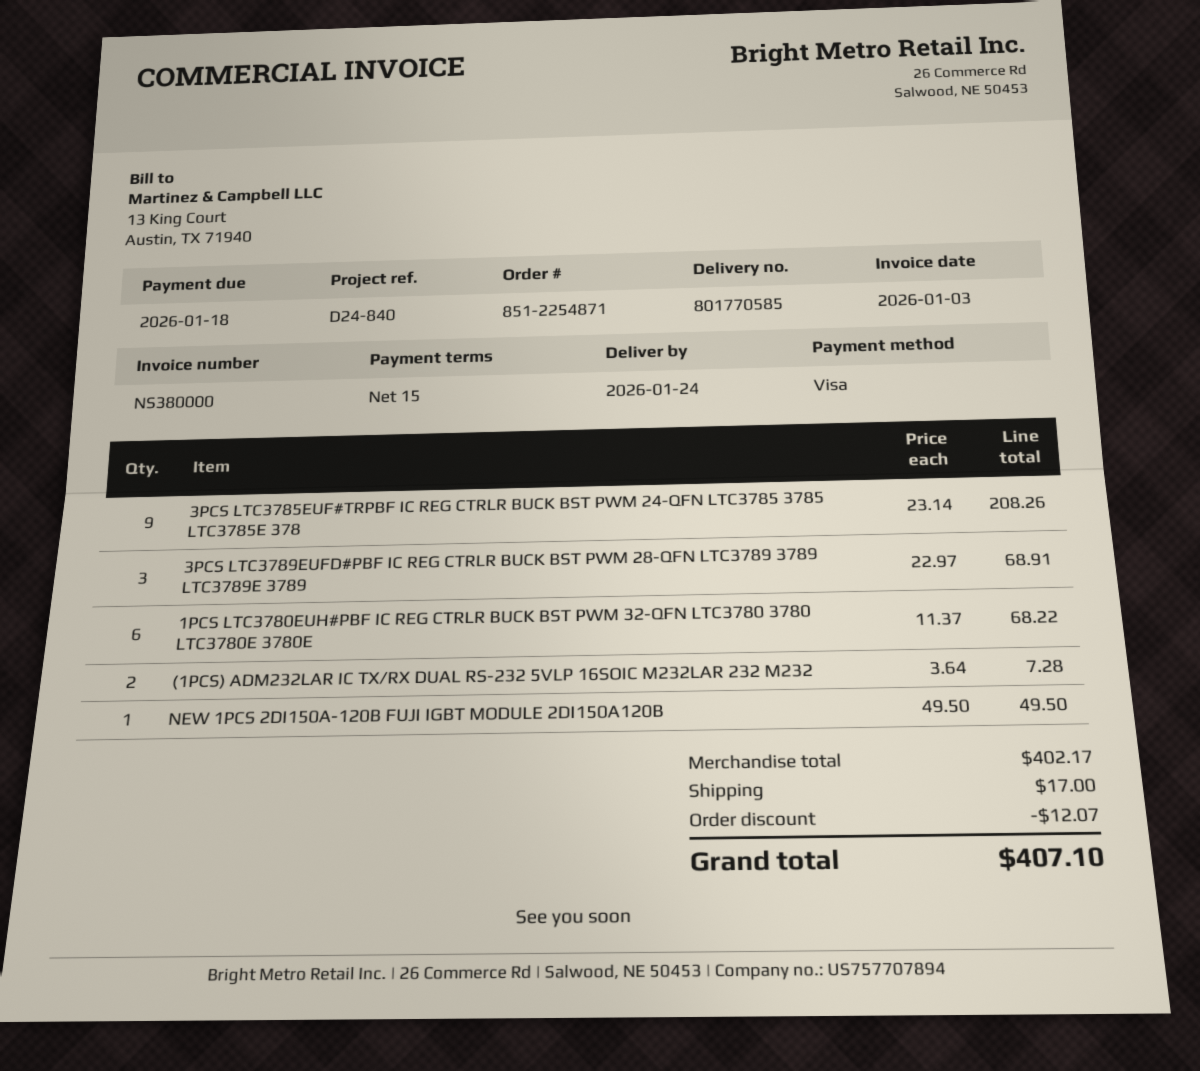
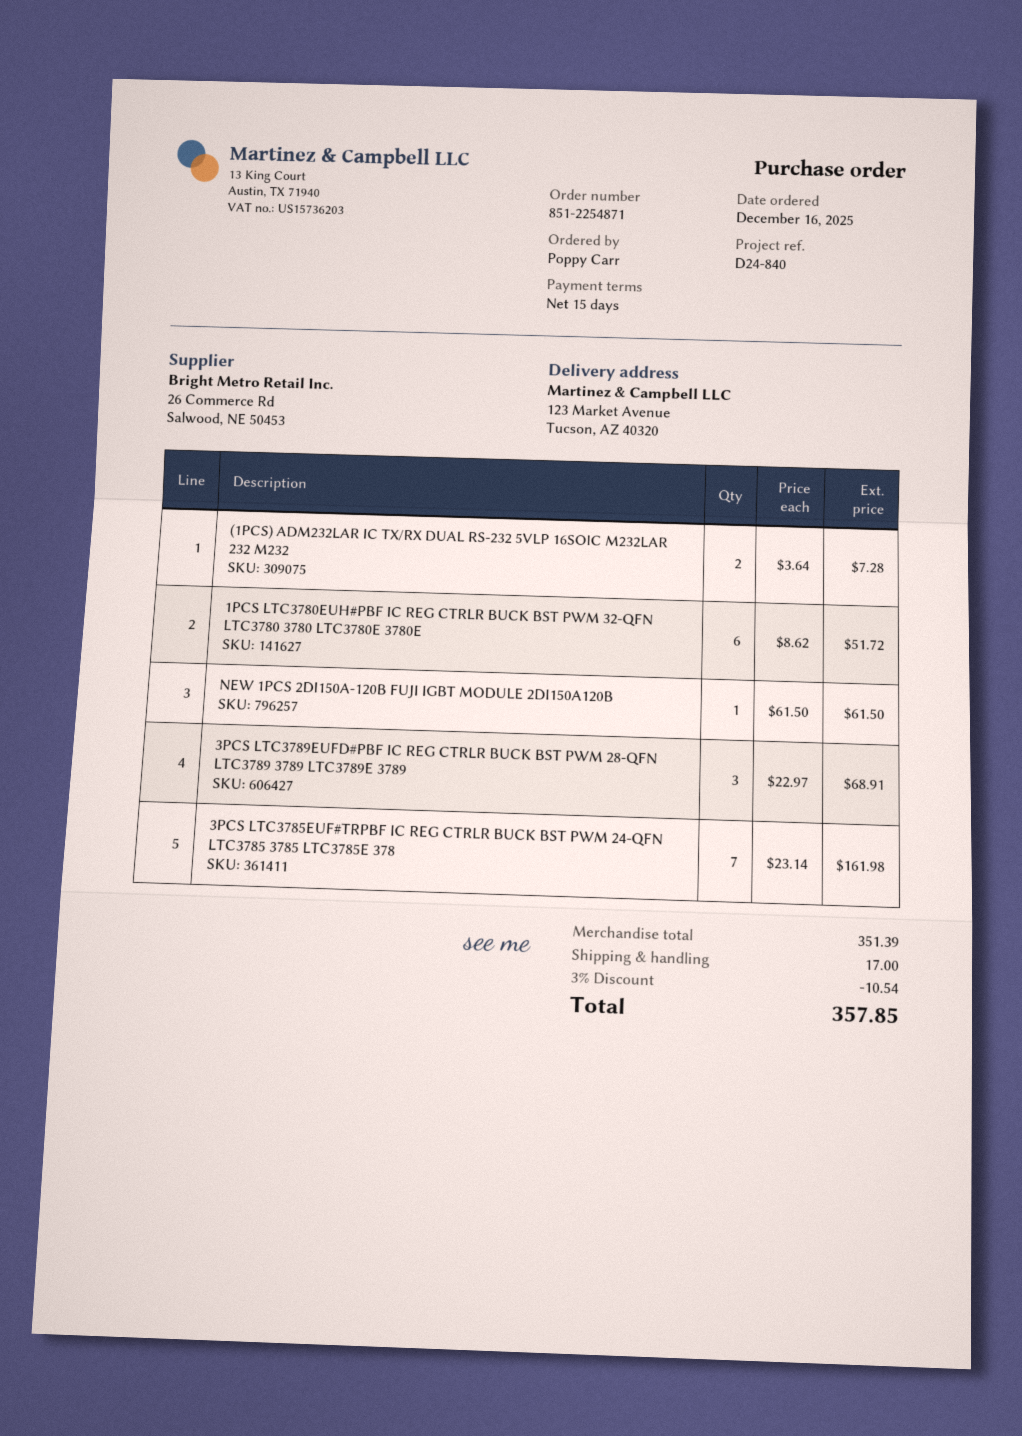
3PCS LTC3785EUF#TRPBF IC REG CTRLR BUCK BST PWM 24-QFN LTC3785 3785 LTC3785E 378: 9 x 23.14 = 208.26 -> 7 x 23.14 = 161.98
1PCS LTC3780EUH#PBF IC REG CTRLR BUCK BST PWM 32-QFN LTC3780 3780 LTC3780E 3780E: 6 x 11.37 = 68.22 -> 6 x 8.62 = 51.72
NEW 1PCS 2DI150A-120B FUJI IGBT MODULE 2DI150A120B: 1 x 49.50 = 49.50 -> 1 x 61.50 = 61.50
subtotal: 402.17 -> 351.39
discount: 12.07 -> 10.54
total: 407.10 -> 357.85

